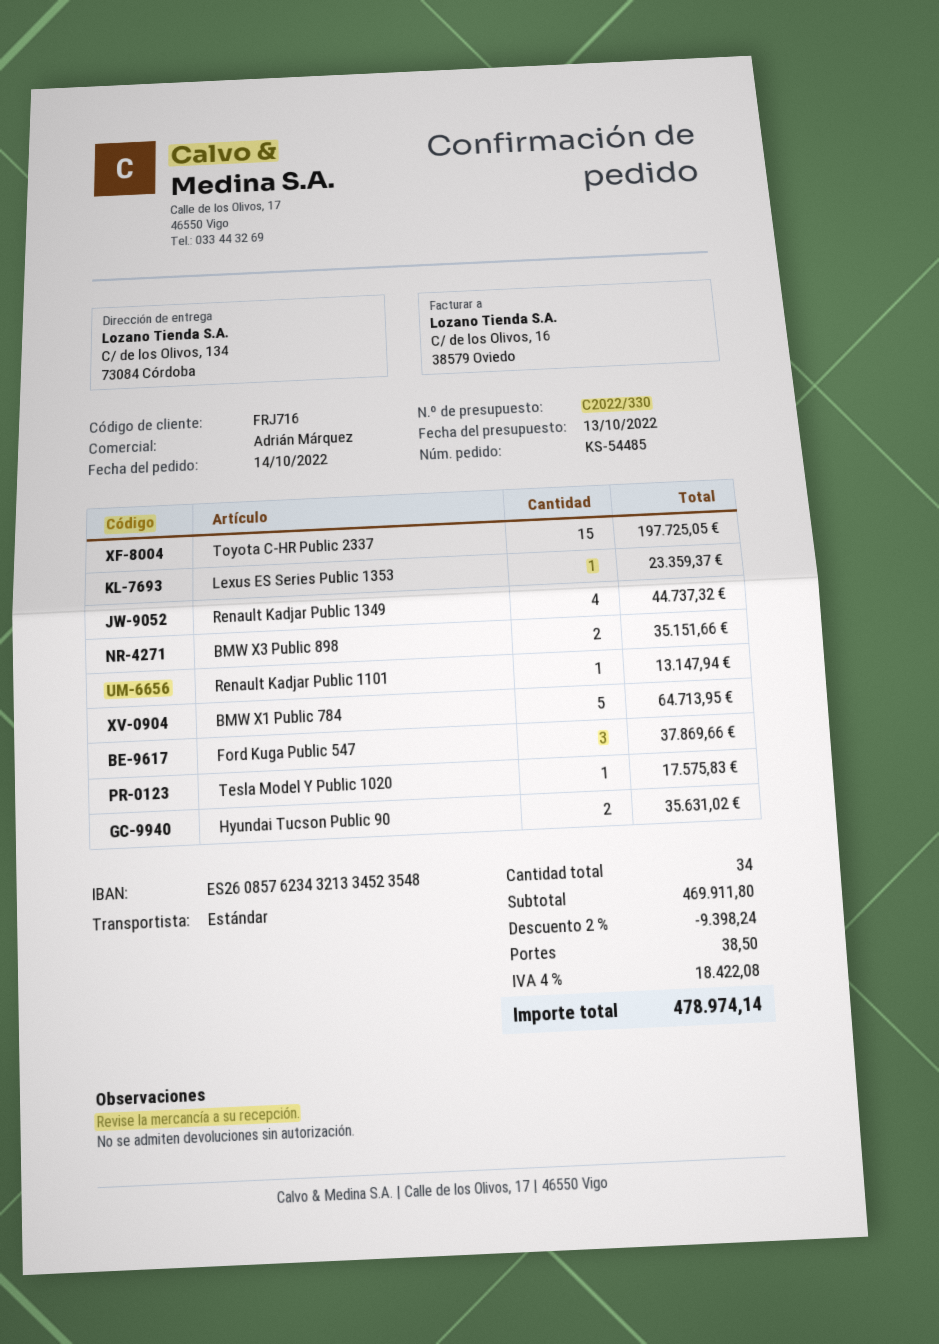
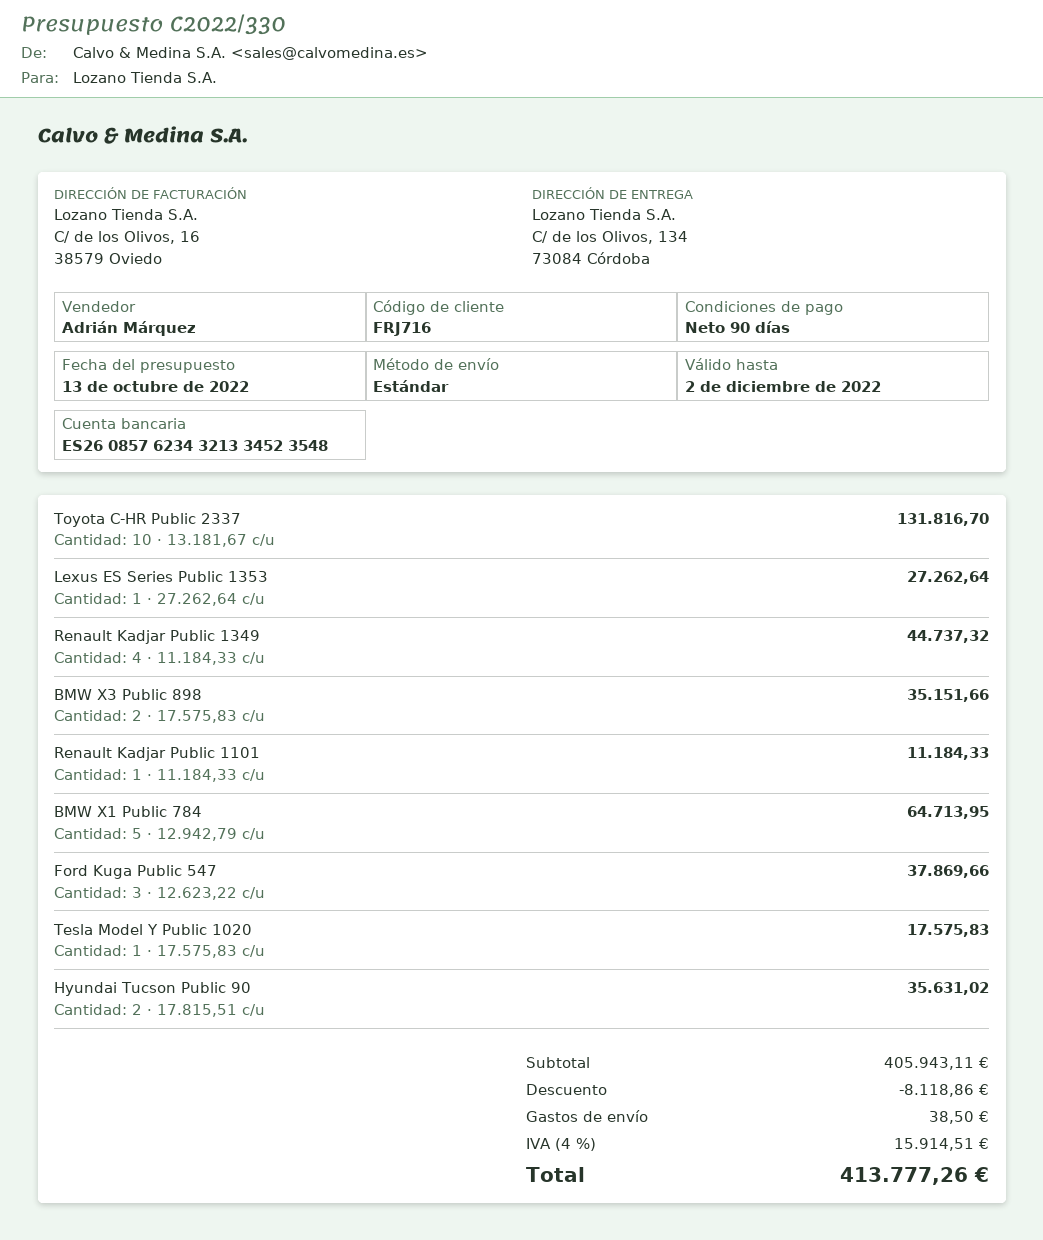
Toyota C-HR Public 2337: 15 for 197725.05 -> 10 for 131816.70
Lexus ES Series Public 1353: 1 for 23359.37 -> 1 for 27262.64
Renault Kadjar Public 1101: 1 for 13147.94 -> 1 for 11184.33
subtotal: 469911.80 -> 405943.11
discount: 9398.24 -> 8118.86
tax: 4% = 18422.08 -> 4% = 15914.51
total: 478974.14 -> 413777.26

